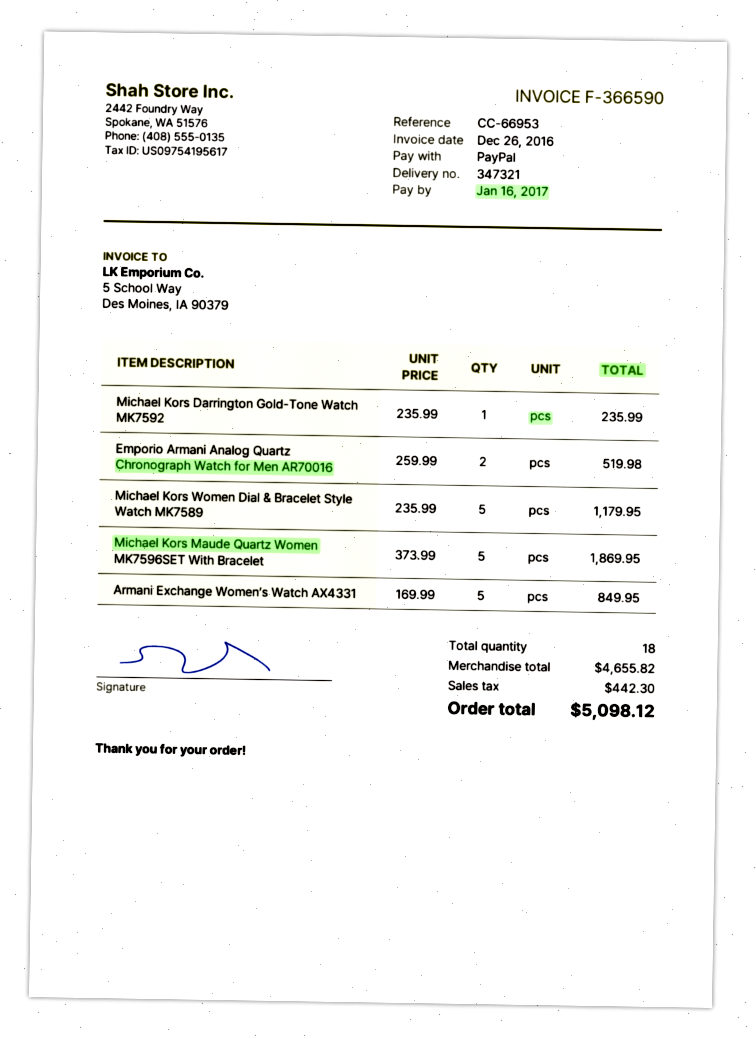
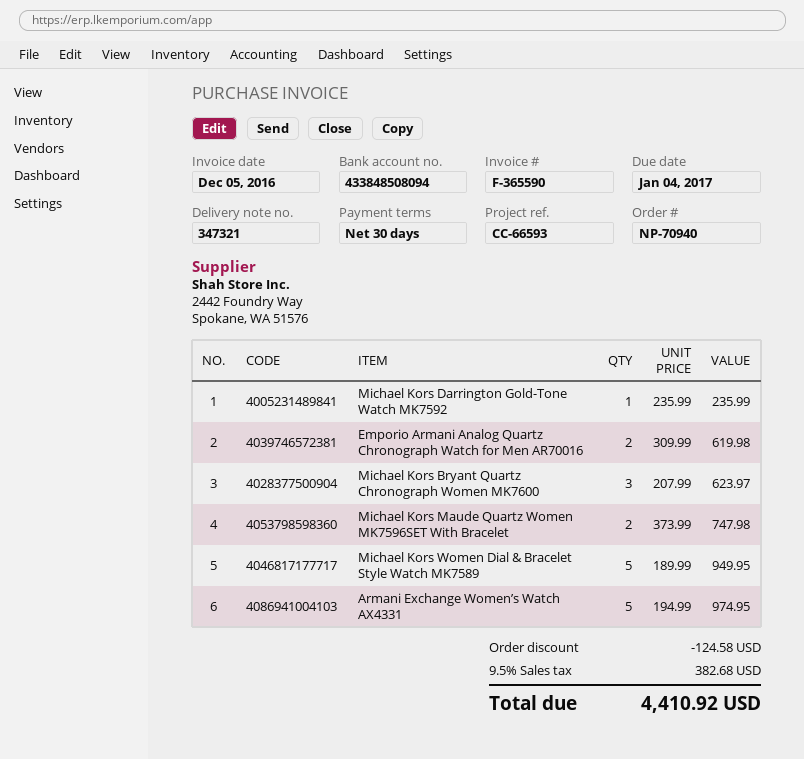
invoice number: F-366590 -> F-365590
invoice date: 2016-12-26 -> 2016-12-05
due date: 2017-01-16 -> 2017-01-04
reference: CC-66953 -> CC-66593
Emporio Armani Analog Quartz Chronograph Watch for Men AR70016: 2 x 259.99 = 519.98 -> 2 x 309.99 = 619.98
Michael Kors Women Dial & Bracelet Style Watch MK7589: 5 x 235.99 = 1179.95 -> 5 x 189.99 = 949.95
Michael Kors Maude Quartz Women MK7596SET With Bracelet: 5 x 373.99 = 1869.95 -> 2 x 373.99 = 747.98
Armani Exchange Women’s Watch AX4331: 5 x 169.99 = 849.95 -> 5 x 194.99 = 974.95
Michael Kors Bryant Quartz Chronograph Women MK7600: none -> 3 x 207.99 = 623.97
discount: none -> 124.58
tax: 442.30 -> 382.68
total: 5098.12 -> 4410.92

